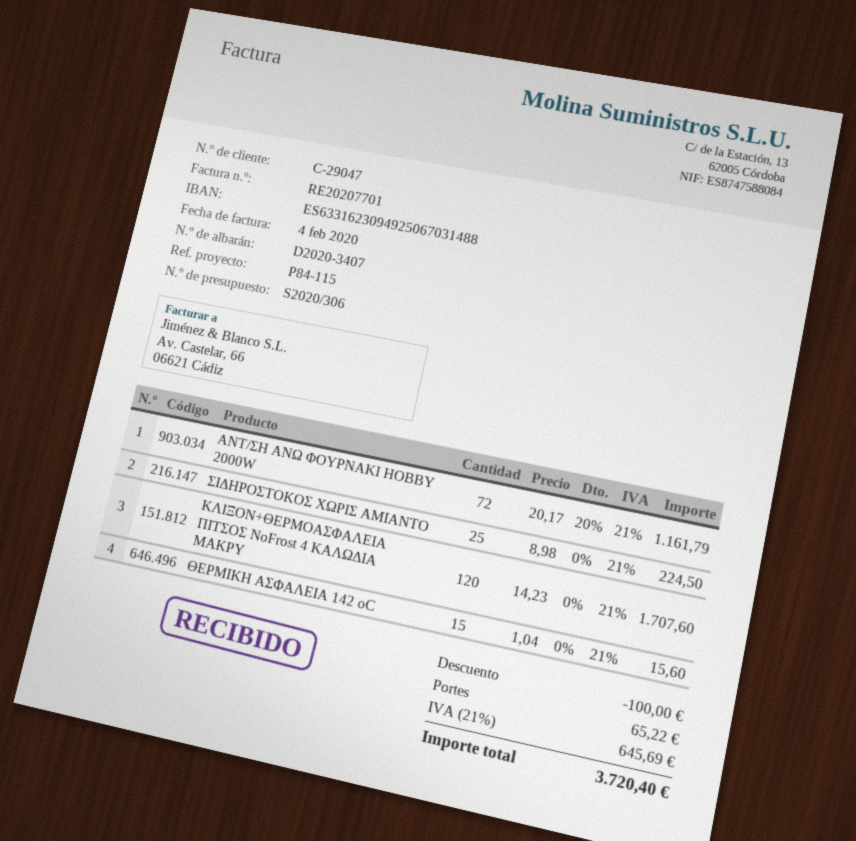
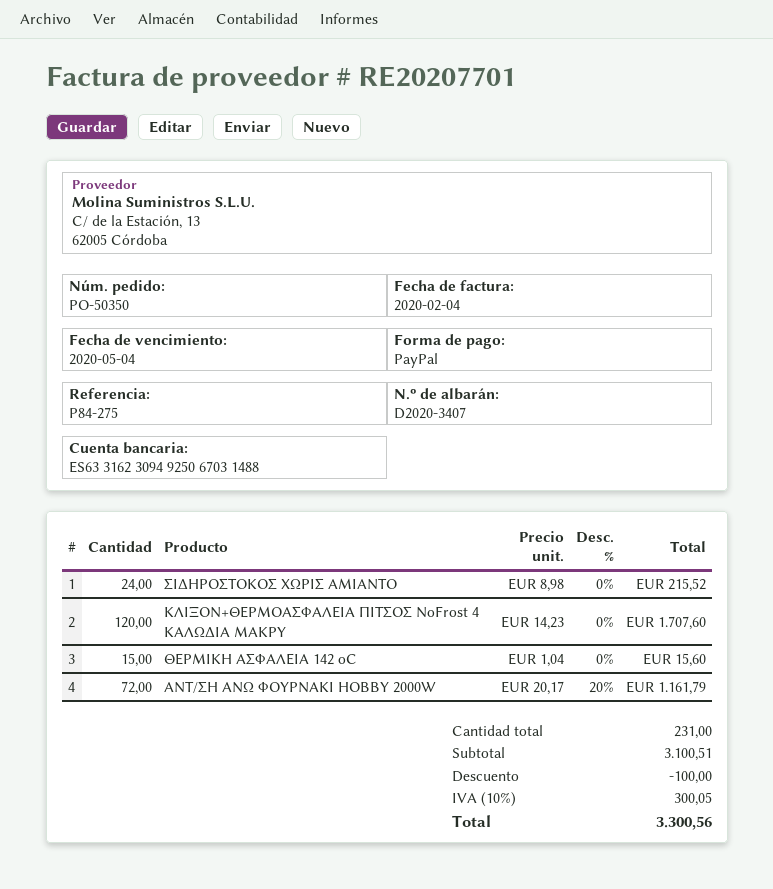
reference: P84-115 -> P84-275
ΣΙΔΗΡΟΣΤΟΚΟΣ ΧΩΡΙΣ ΑΜΙΑΝΤΟ: 25 x 8.98 = 224.50 -> 24 x 8.98 = 215.52
shipping: 65.22 -> none
tax: 21% = 645.69 -> 10% = 300.05
total: 3720.40 -> 3300.56

